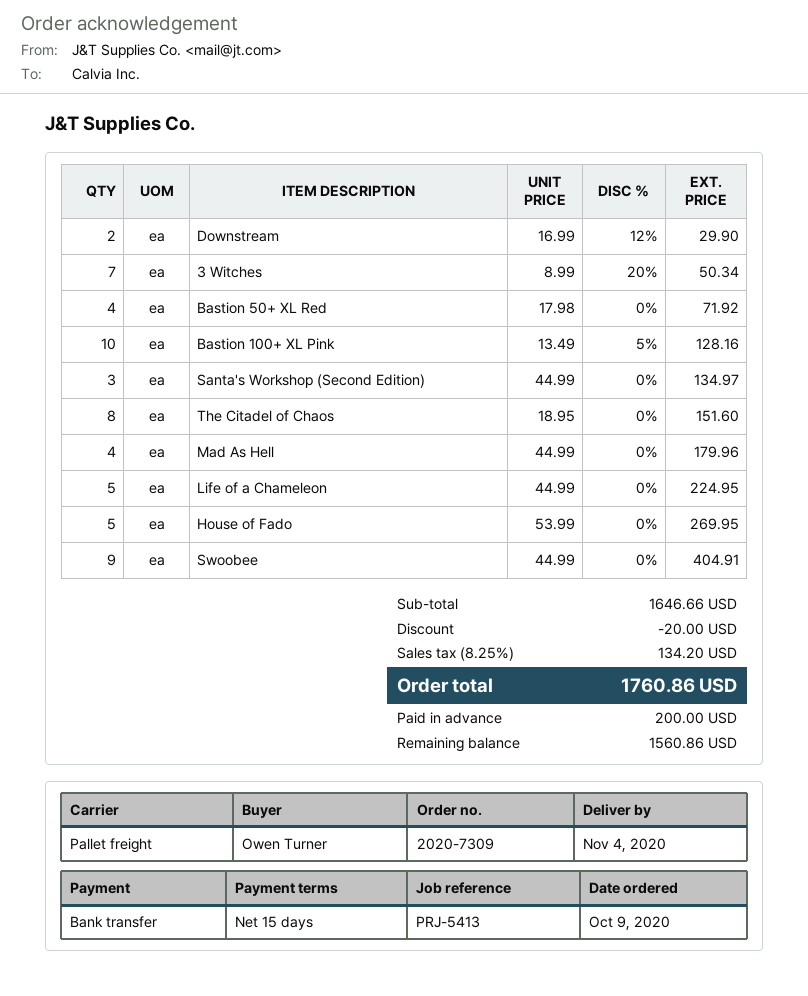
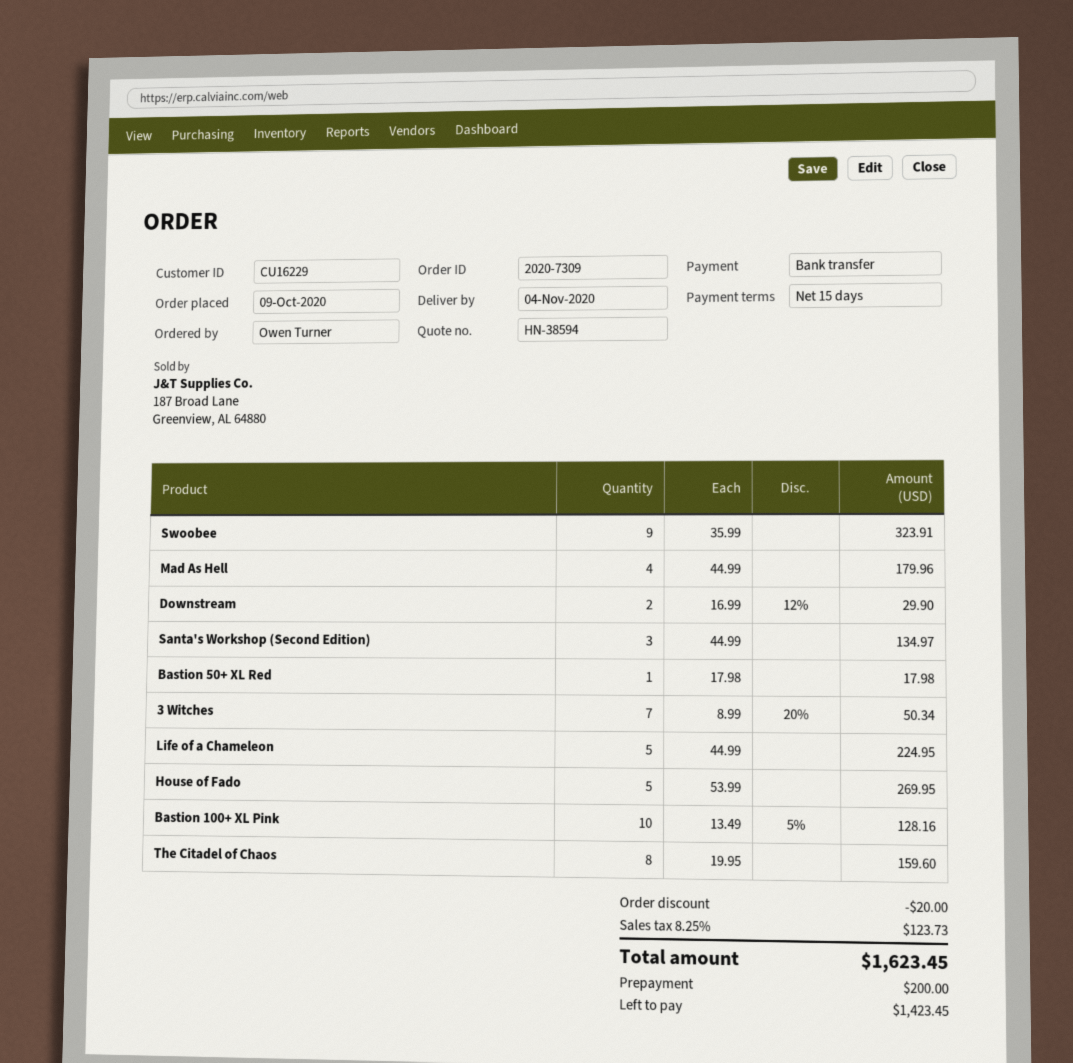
Bastion 50+ XL Red: 4 x 17.98 = 71.92 -> 1 x 17.98 = 17.98
The Citadel of Chaos: 8 x 18.95 = 151.60 -> 8 x 19.95 = 159.60
Swoobee: 9 x 44.99 = 404.91 -> 9 x 35.99 = 323.91
tax: 8.25% = 134.20 -> 8.25% = 123.73
total: 1760.86 -> 1623.45
balance: 1560.86 -> 1423.45

